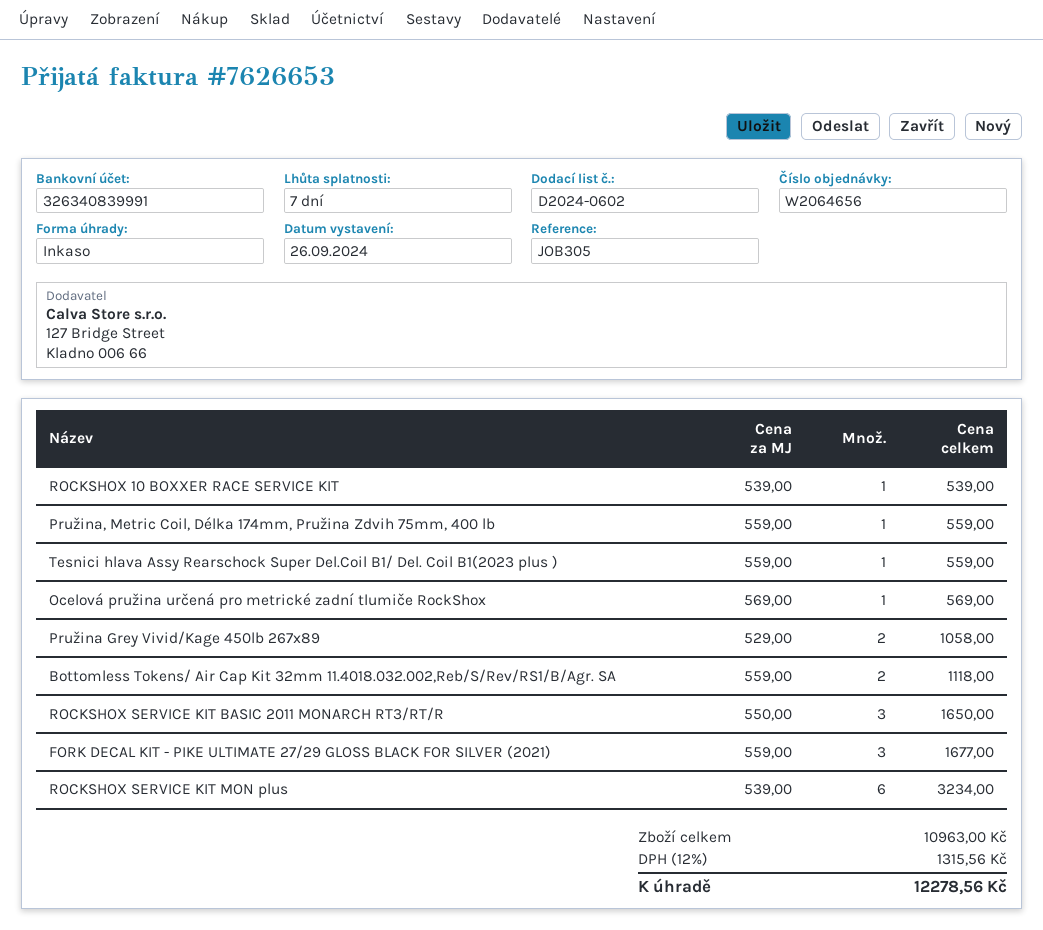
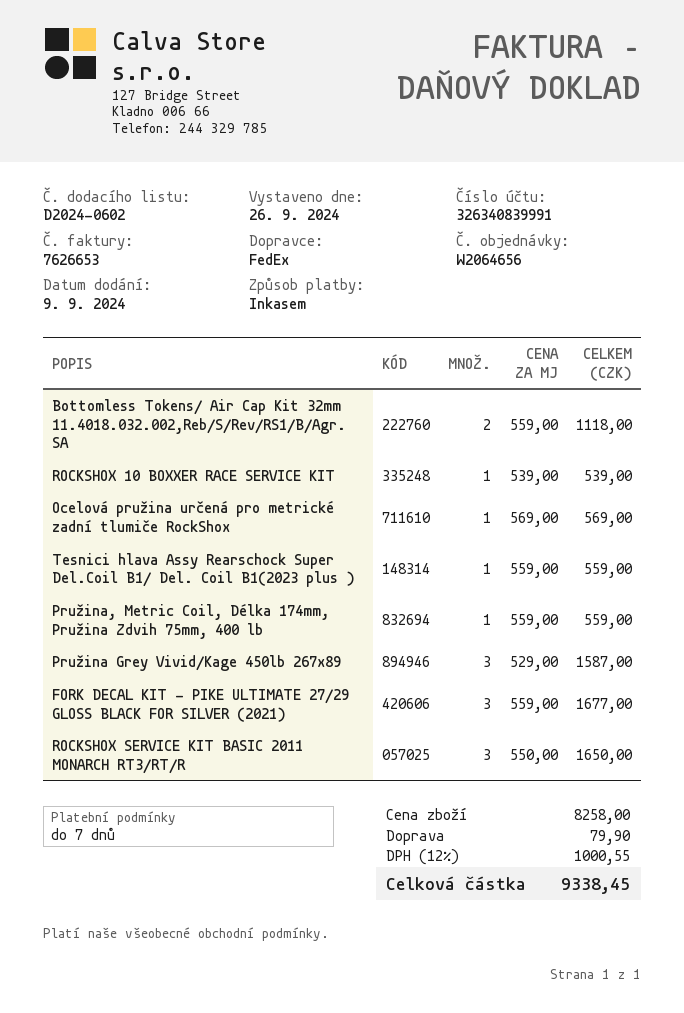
Pružina Grey Vivid/Kage 450lb 267x89: 2 x 529.00 = 1058.00 -> 3 x 529.00 = 1587.00
ROCKSHOX SERVICE KIT MON plus: 6 x 539.00 = 3234.00 -> none
subtotal: 10963.00 -> 8258.00
shipping: none -> 79.90
tax: 12% = 1315.56 -> 12% = 1000.55
total: 12278.56 -> 9338.45

